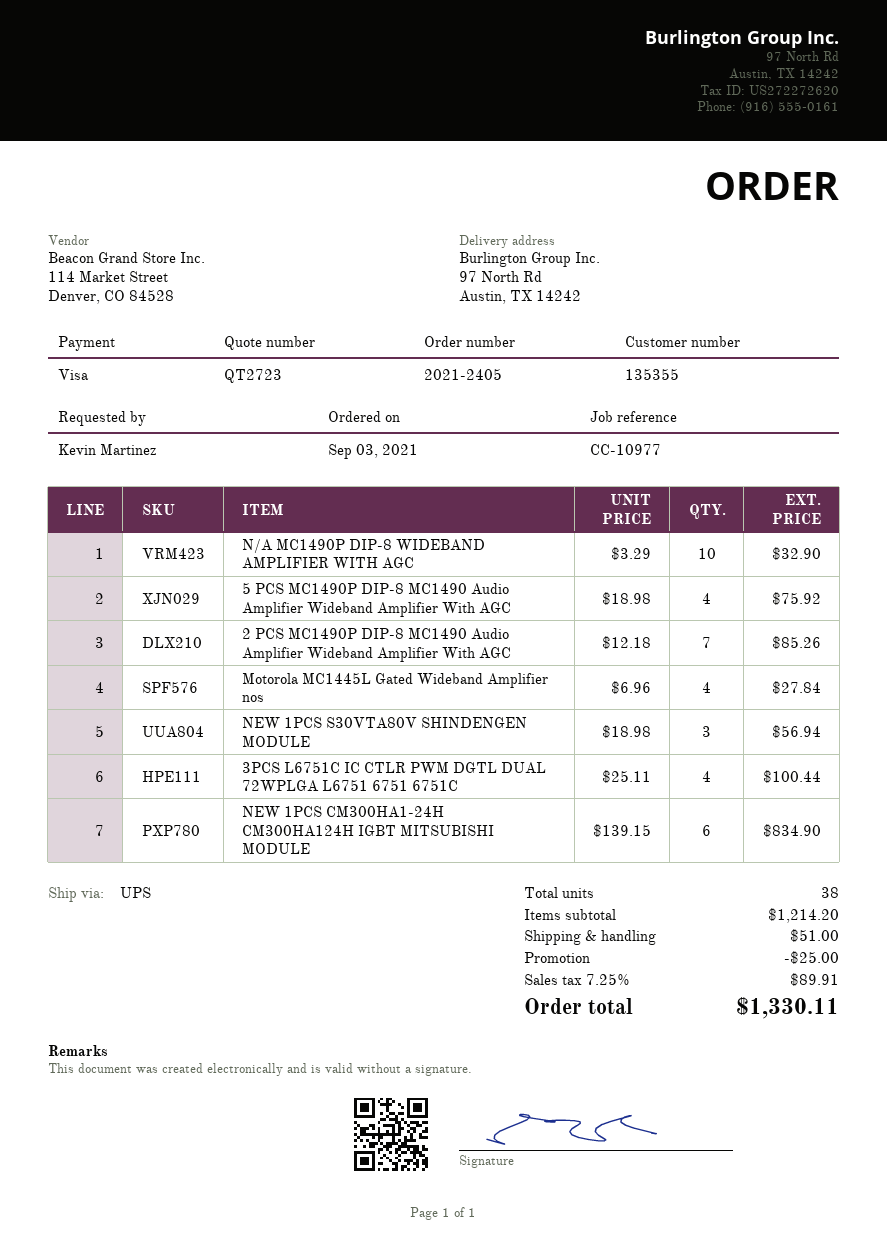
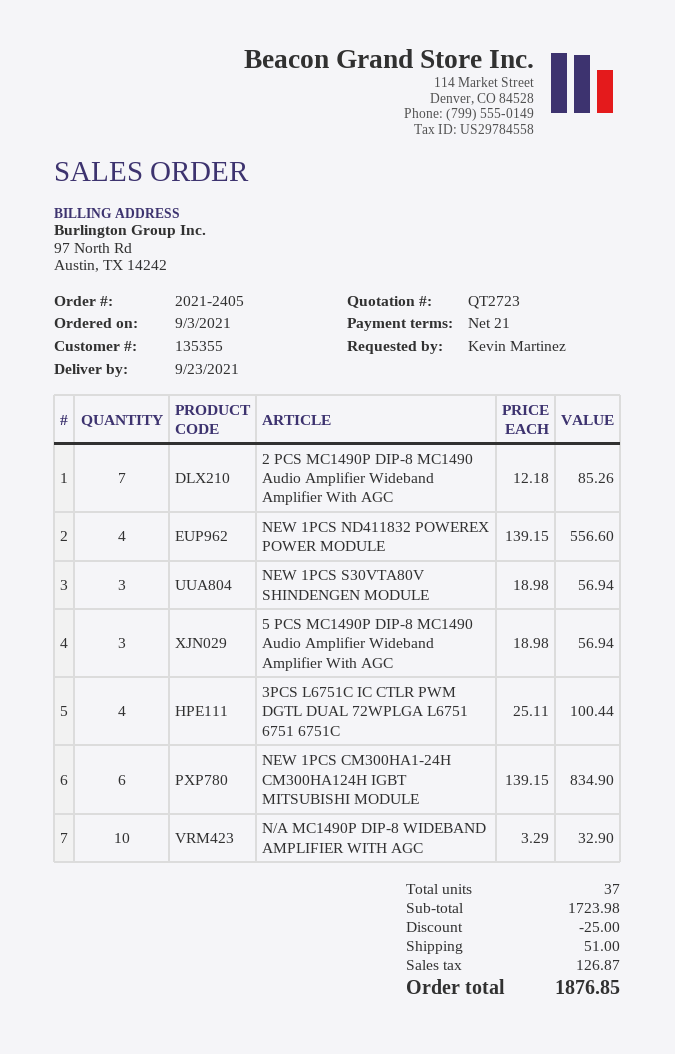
5 PCS MC1490P DIP-8 MC1490 Audio Amplifier Wideband Amplifier With AGC: 4 x 18.98 = 75.92 -> 3 x 18.98 = 56.94
Motorola MC1445L Gated Wideband Amplifier nos: 4 x 6.96 = 27.84 -> none
NEW 1PCS ND411832 POWEREX POWER MODULE: none -> 4 x 139.15 = 556.60
total quantity: 38 -> 37
subtotal: 1214.20 -> 1723.98
tax: 89.91 -> 126.87
total: 1330.11 -> 1876.85

